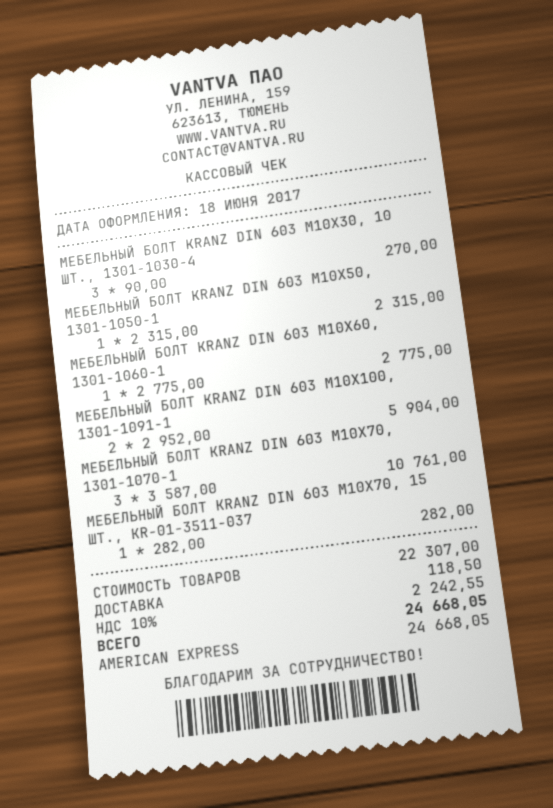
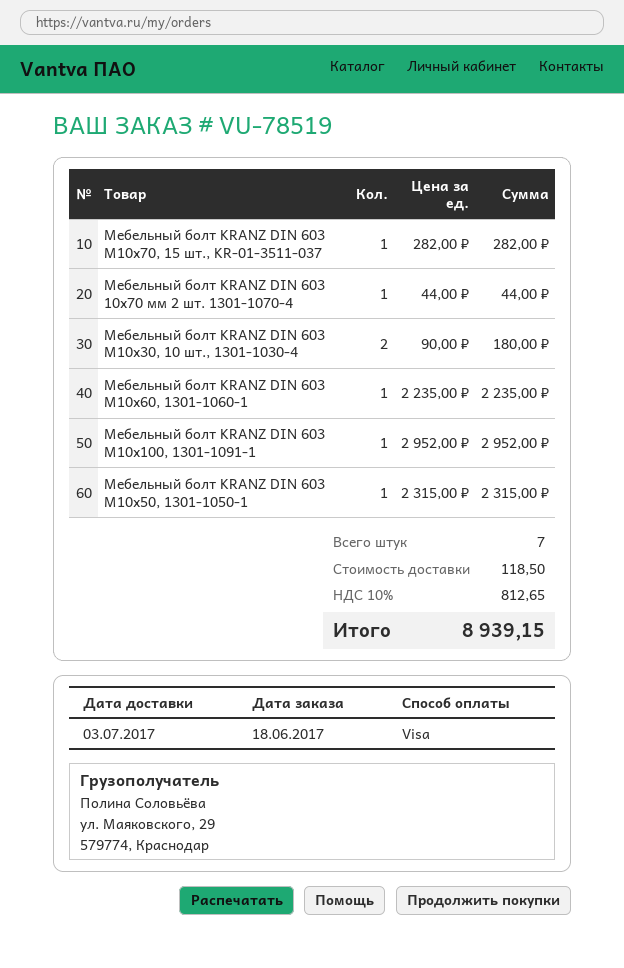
payment method: American Express -> Visa
МЕБЕЛЬНЫЙ БОЛТ KRANZ DIN 603 М10X30, 10 ШТ., 1301-1030-4: 3 x 90.00 = 270.00 -> 2 x 90.00 = 180.00
МЕБЕЛЬНЫЙ БОЛТ KRANZ DIN 603 М10X60, 1301-1060-1: 1 x 2775.00 = 2775.00 -> 1 x 2235.00 = 2235.00
МЕБЕЛЬНЫЙ БОЛТ KRANZ DIN 603 М10X100, 1301-1091-1: 2 x 2952.00 = 5904.00 -> 1 x 2952.00 = 2952.00
МЕБЕЛЬНЫЙ БОЛТ KRANZ DIN 603 М10X70, 1301-1070-1: 3 x 3587.00 = 10761.00 -> none
Мебельный болт KRANZ DIN 603 10x70 мм 2 шт. 1301-1070-4: none -> 1 x 44.00 = 44.00
tax: 10% = 2242.55 -> 10% = 812.65
total: 24668.05 -> 8939.15

